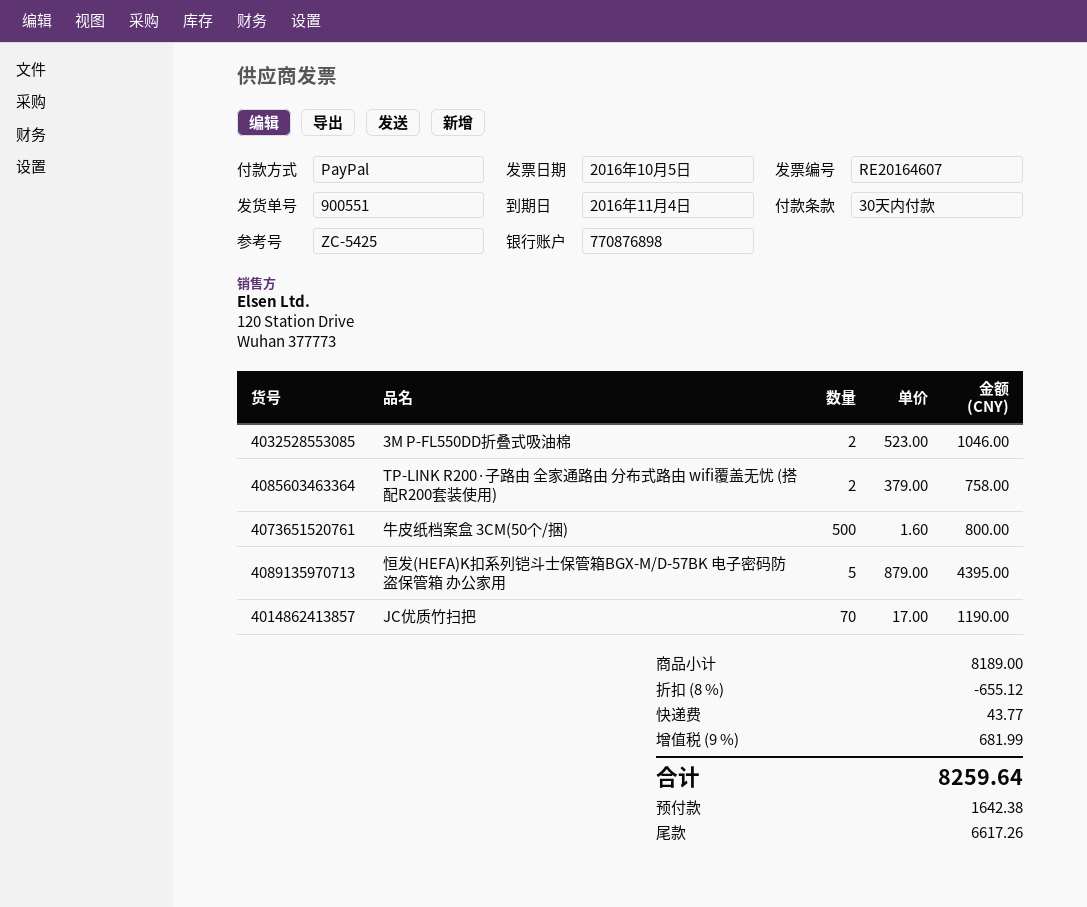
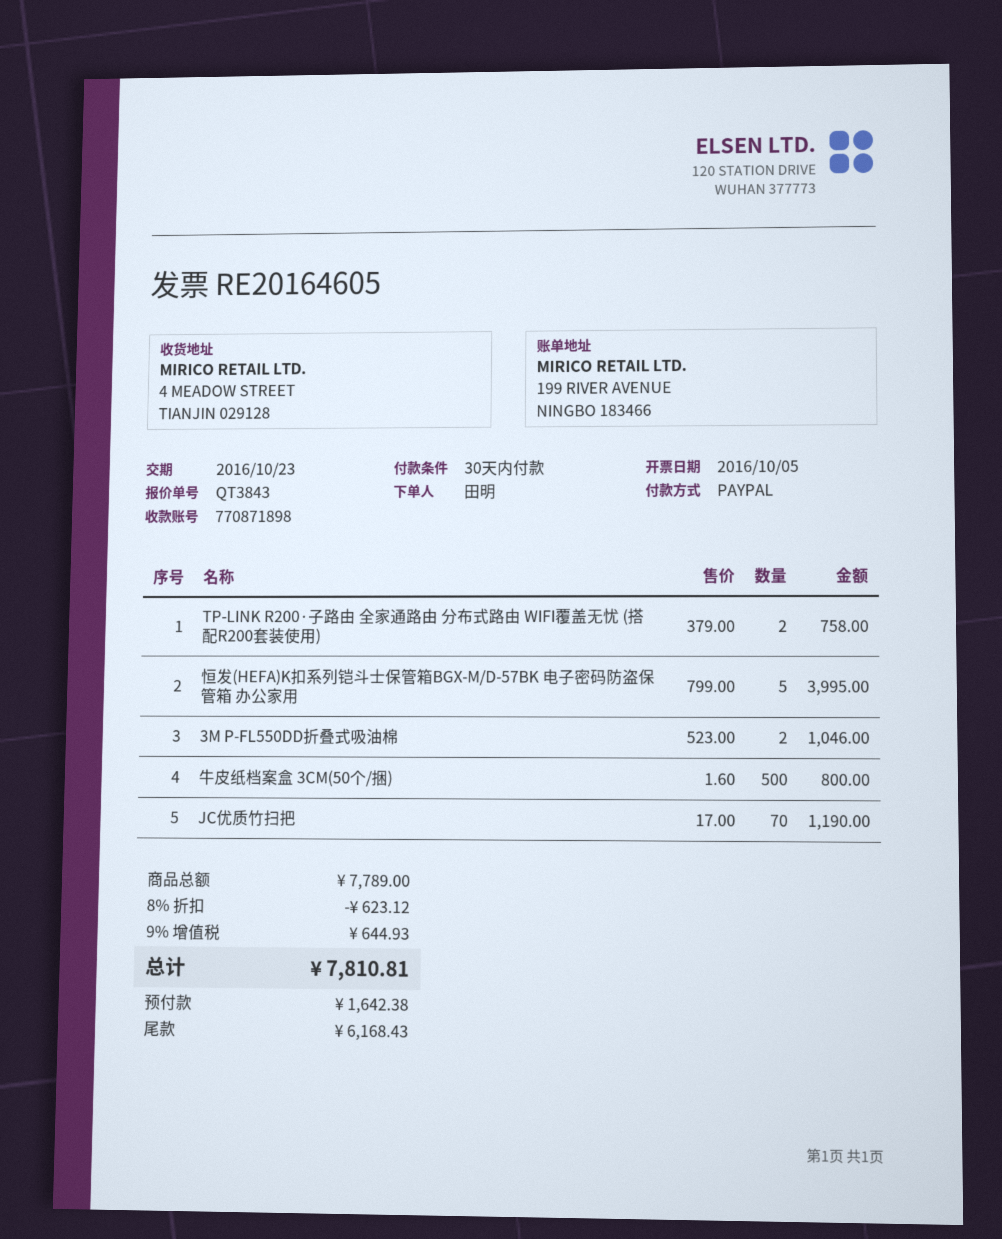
invoice number: RE20164607 -> RE20164605
bank account: 770876898 -> 770871898
恒发(HEFA)K扣系列铠斗士保管箱BGX-M/D-57BK 电子密码防盗保管箱 办公家用: 5 x 879.00 = 4395.00 -> 5 x 799.00 = 3995.00
subtotal: 8189.00 -> 7789.00
discount: 8% = 655.12 -> 8% = 623.12
shipping: 43.77 -> none
tax: 9% = 681.99 -> 9% = 644.93
total: 8259.64 -> 7810.81
balance: 6617.26 -> 6168.43

